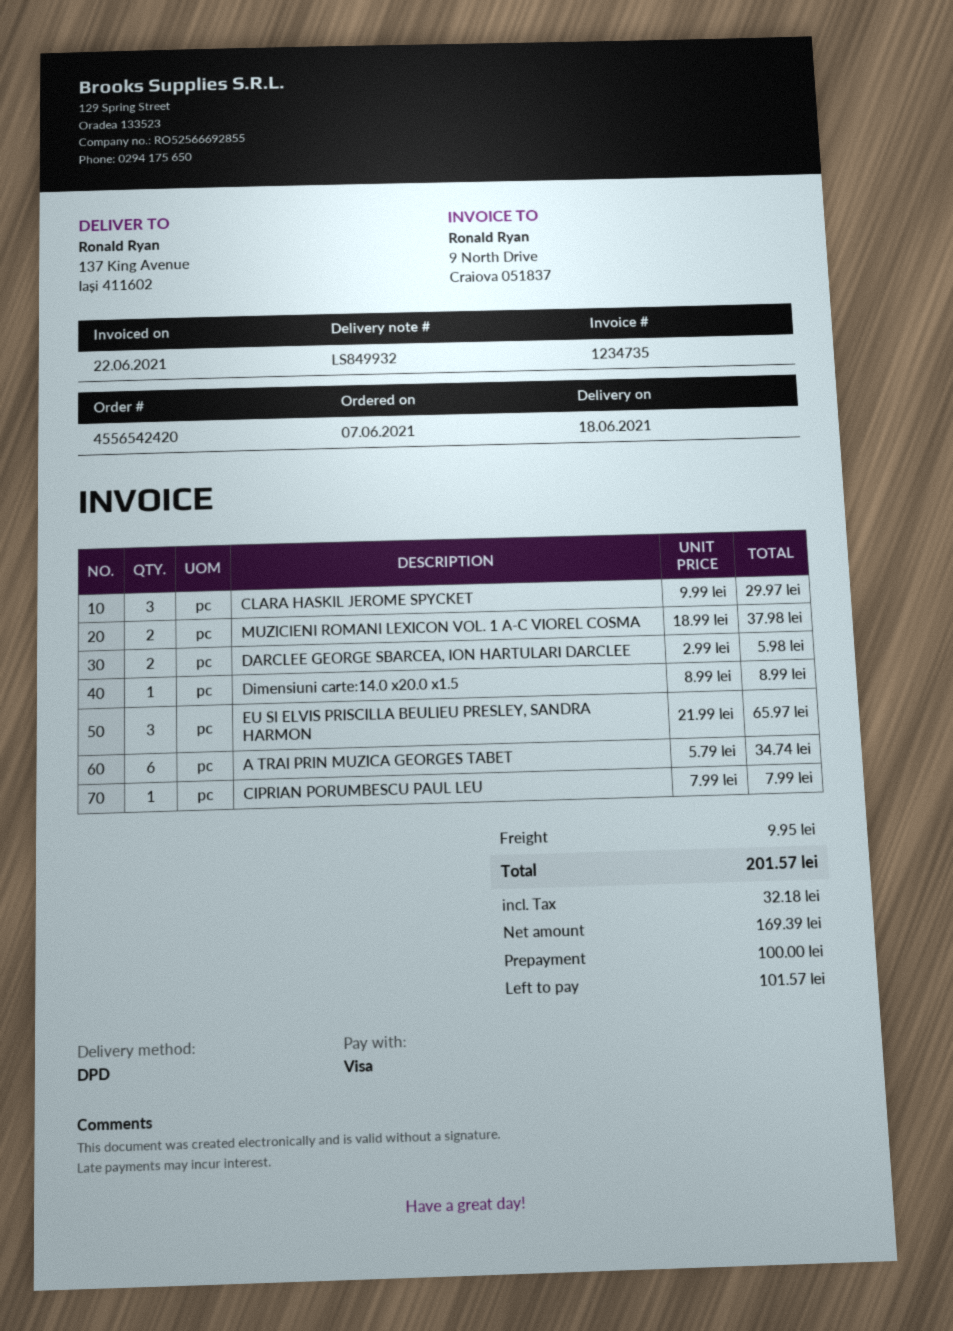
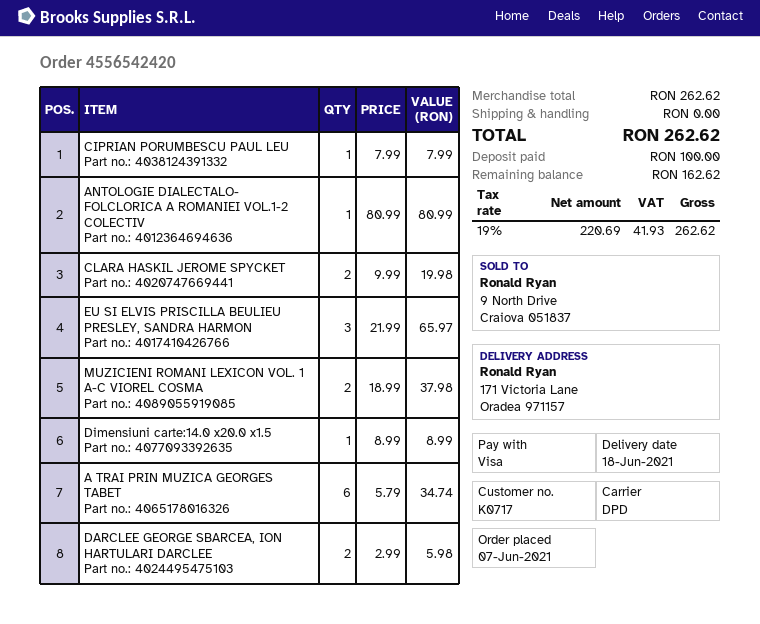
ship to: 137 King Avenue, Iași 411602 -> 171 Victoria Lane, Oradea 971157
CLARA HASKIL JEROME SPYCKET: 3 x 9.99 = 29.97 -> 2 x 9.99 = 19.98
ANTOLOGIE DIALECTALO- FOLCLORICA A ROMANIEI VOL.1-2 COLECTIV: none -> 1 x 80.99 = 80.99
shipping: 9.95 -> 0.00
net: 169.39 -> 220.69
tax: 32.18 -> 41.93
total: 201.57 -> 262.62
balance: 101.57 -> 162.62

